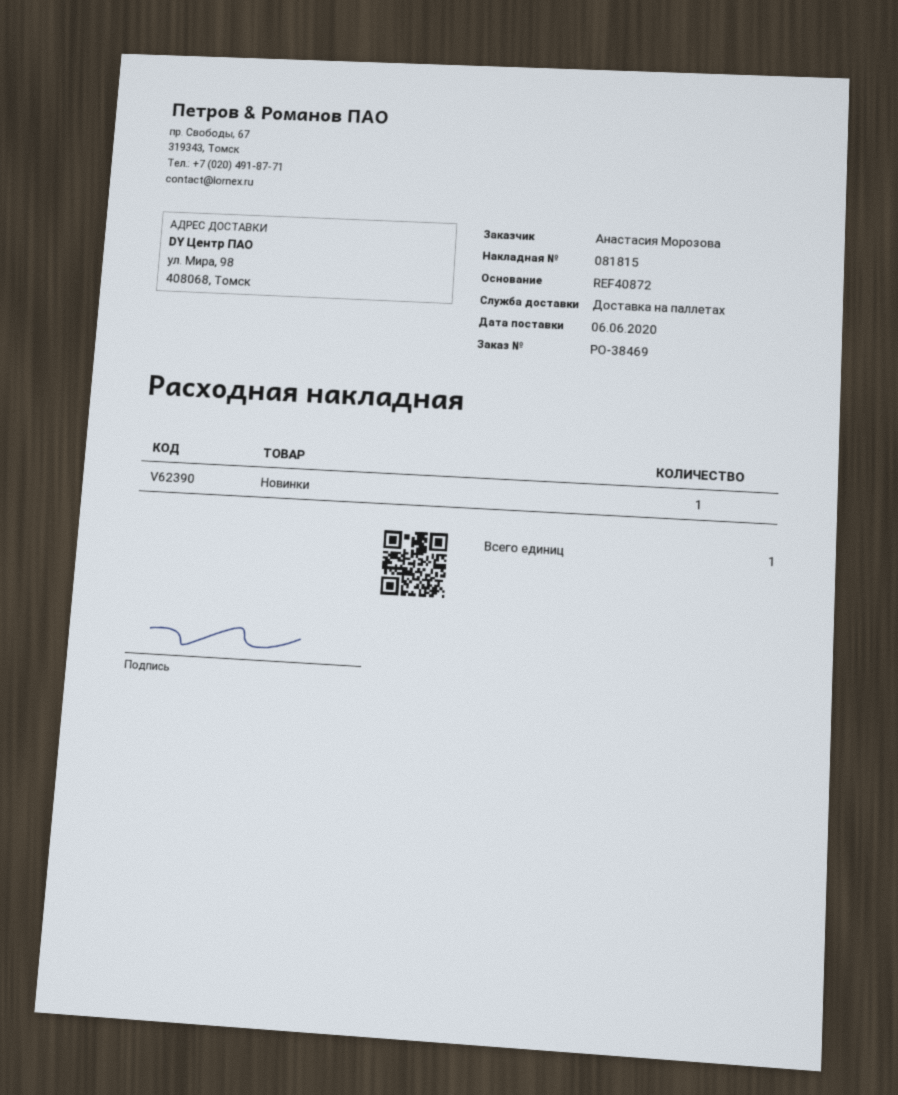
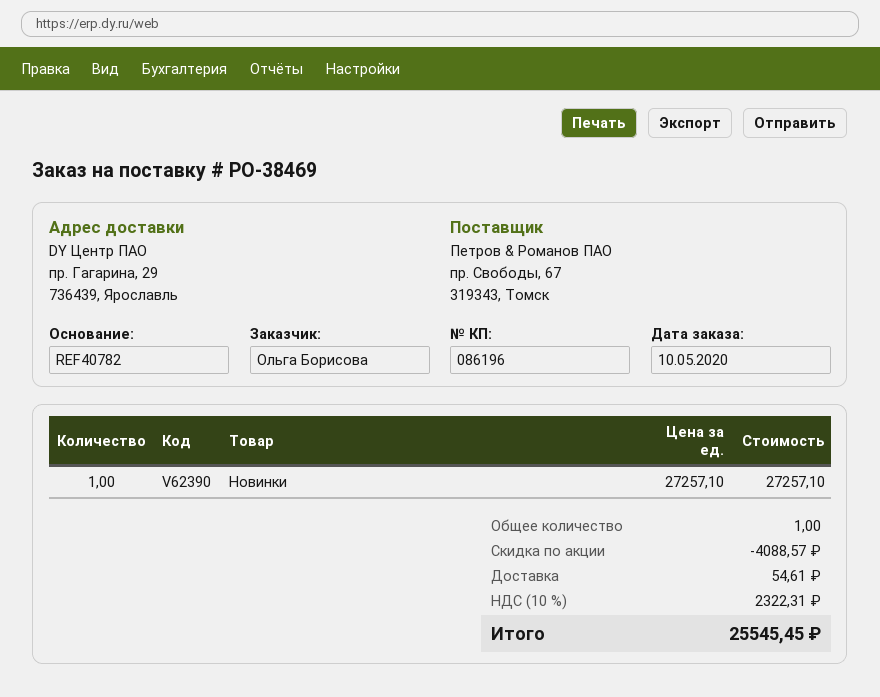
reference: REF40872 -> REF40782
ordered by: Анастасия Морозова -> Ольга Борисова
ship to: ул. Мира, 98, 408068, Томск -> пр. Гагарина, 29, 736439, Ярославль

